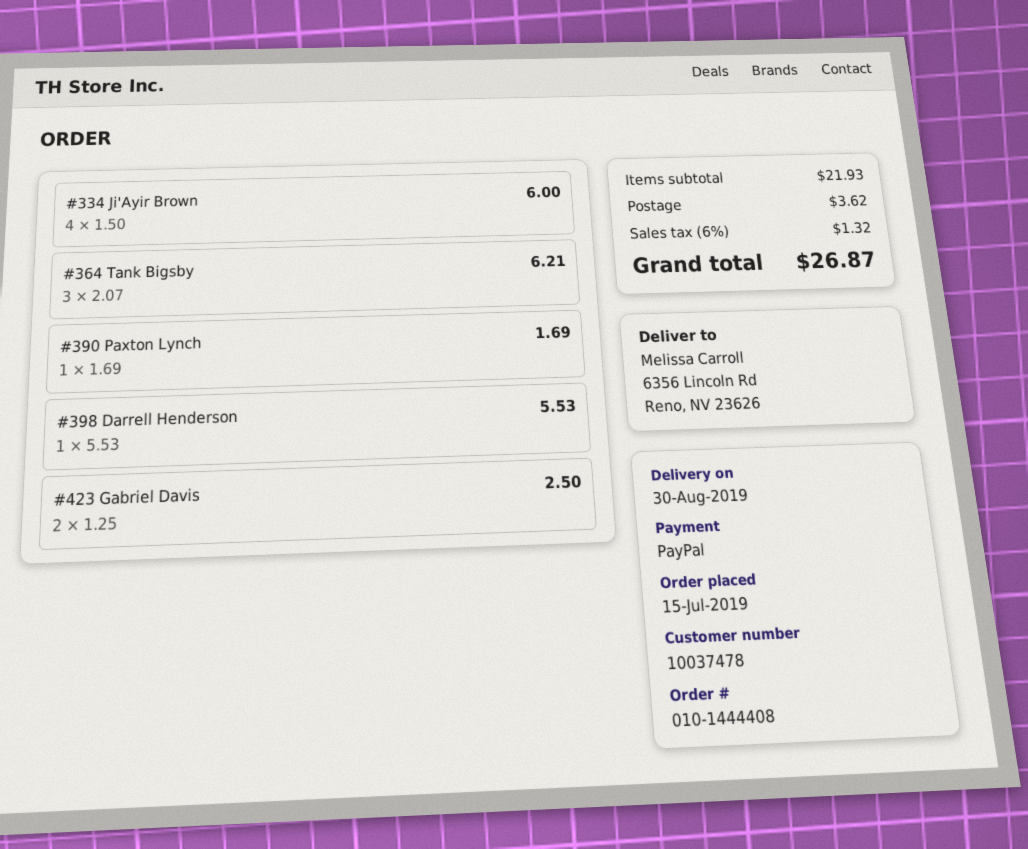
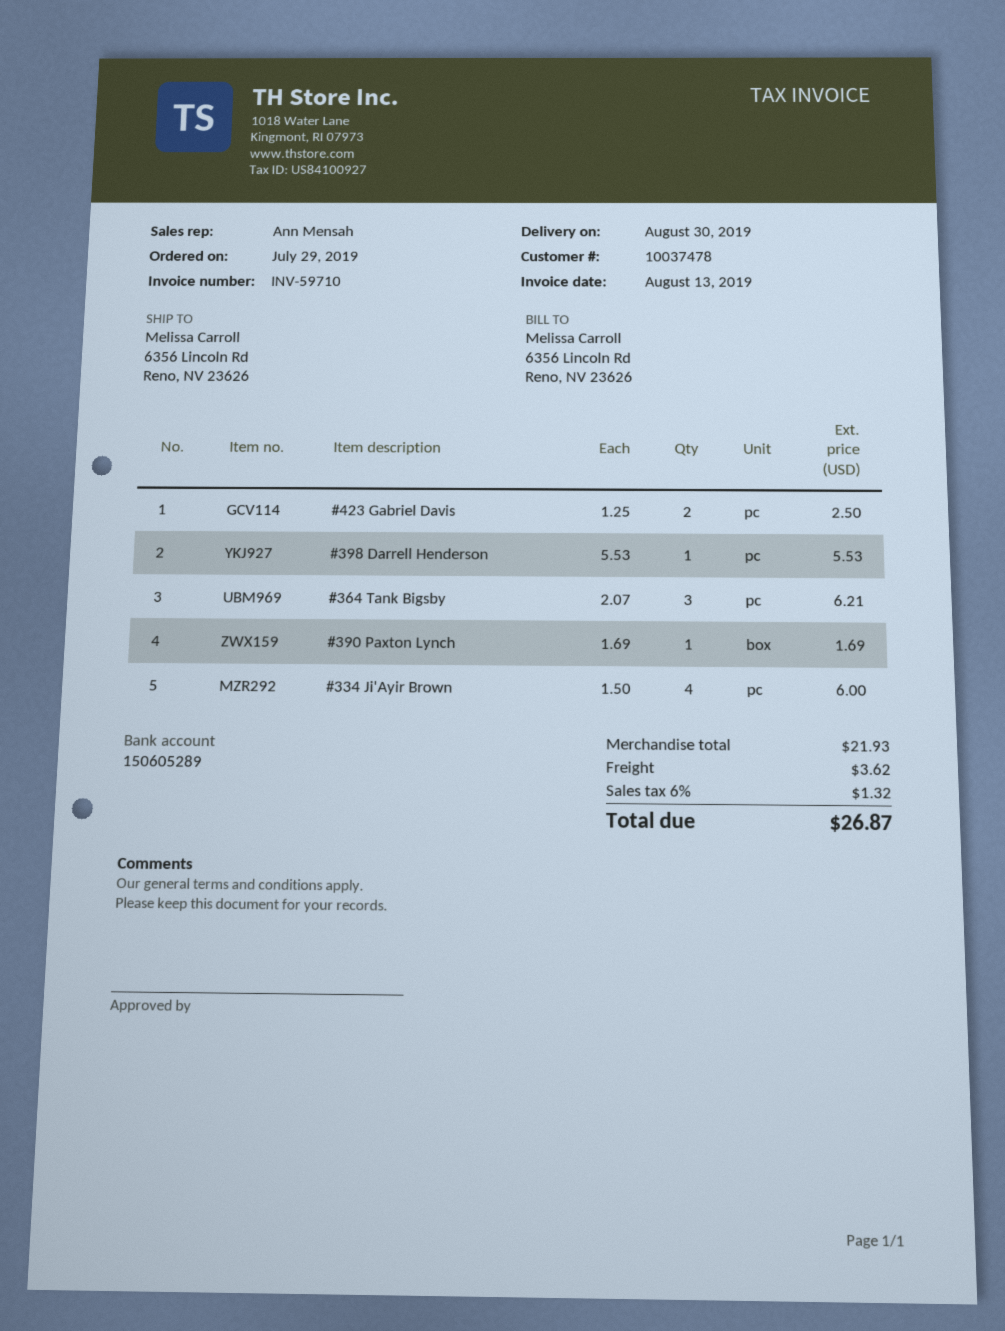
order date: 2019-07-15 -> 2019-07-29

